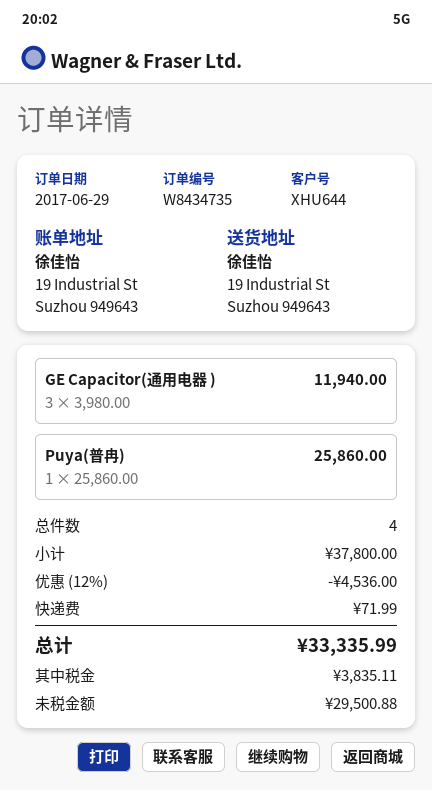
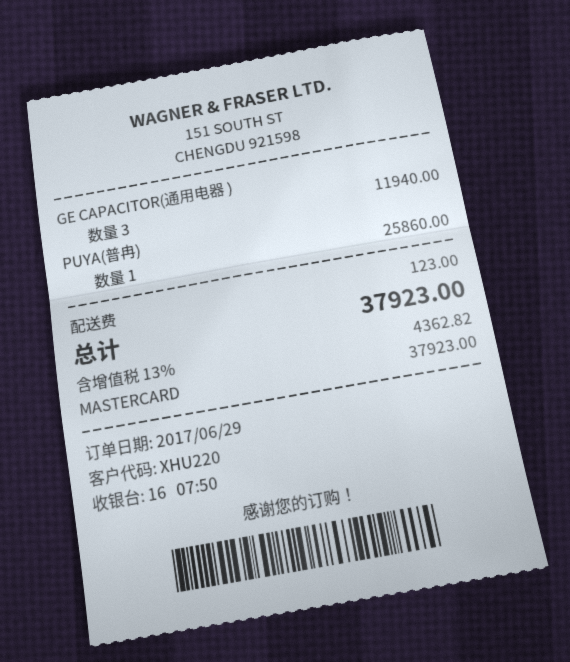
customer number: XHU644 -> XHU220
discount: 12% = 4536.00 -> none
shipping: 71.99 -> 123.00
tax: 3835.11 -> 4362.82
total: 33335.99 -> 37923.00

